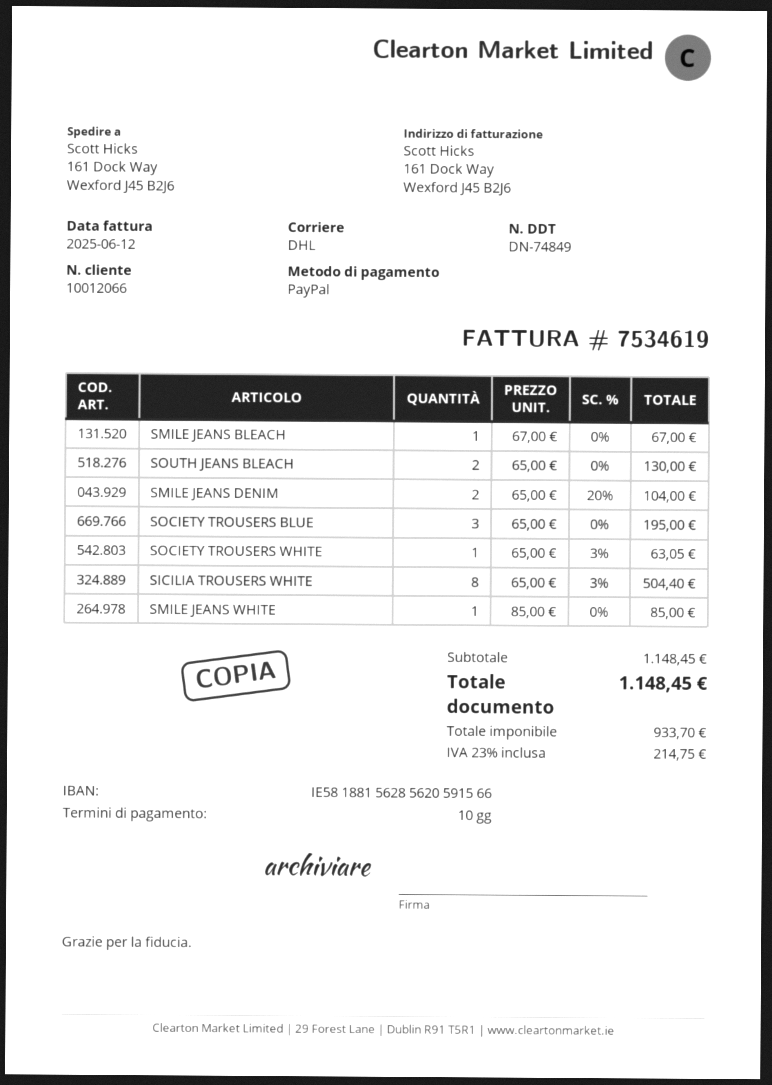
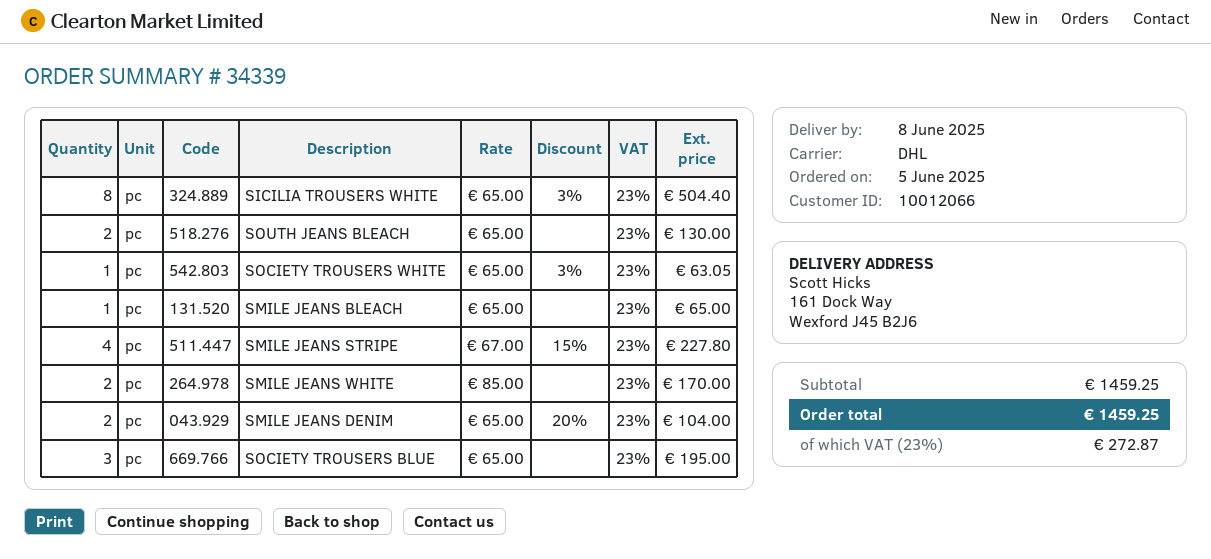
SMILE JEANS BLEACH: 1 x 67.00 = 67.00 -> 1 x 65.00 = 65.00
SMILE JEANS WHITE: 1 x 85.00 = 85.00 -> 2 x 85.00 = 170.00
SMILE JEANS STRIPE: none -> 4 x 67.00 - 15% = 227.80
subtotal: 1148.45 -> 1459.25
tax: 23% = 214.75 -> 23% = 272.87
total: 1148.45 -> 1459.25

